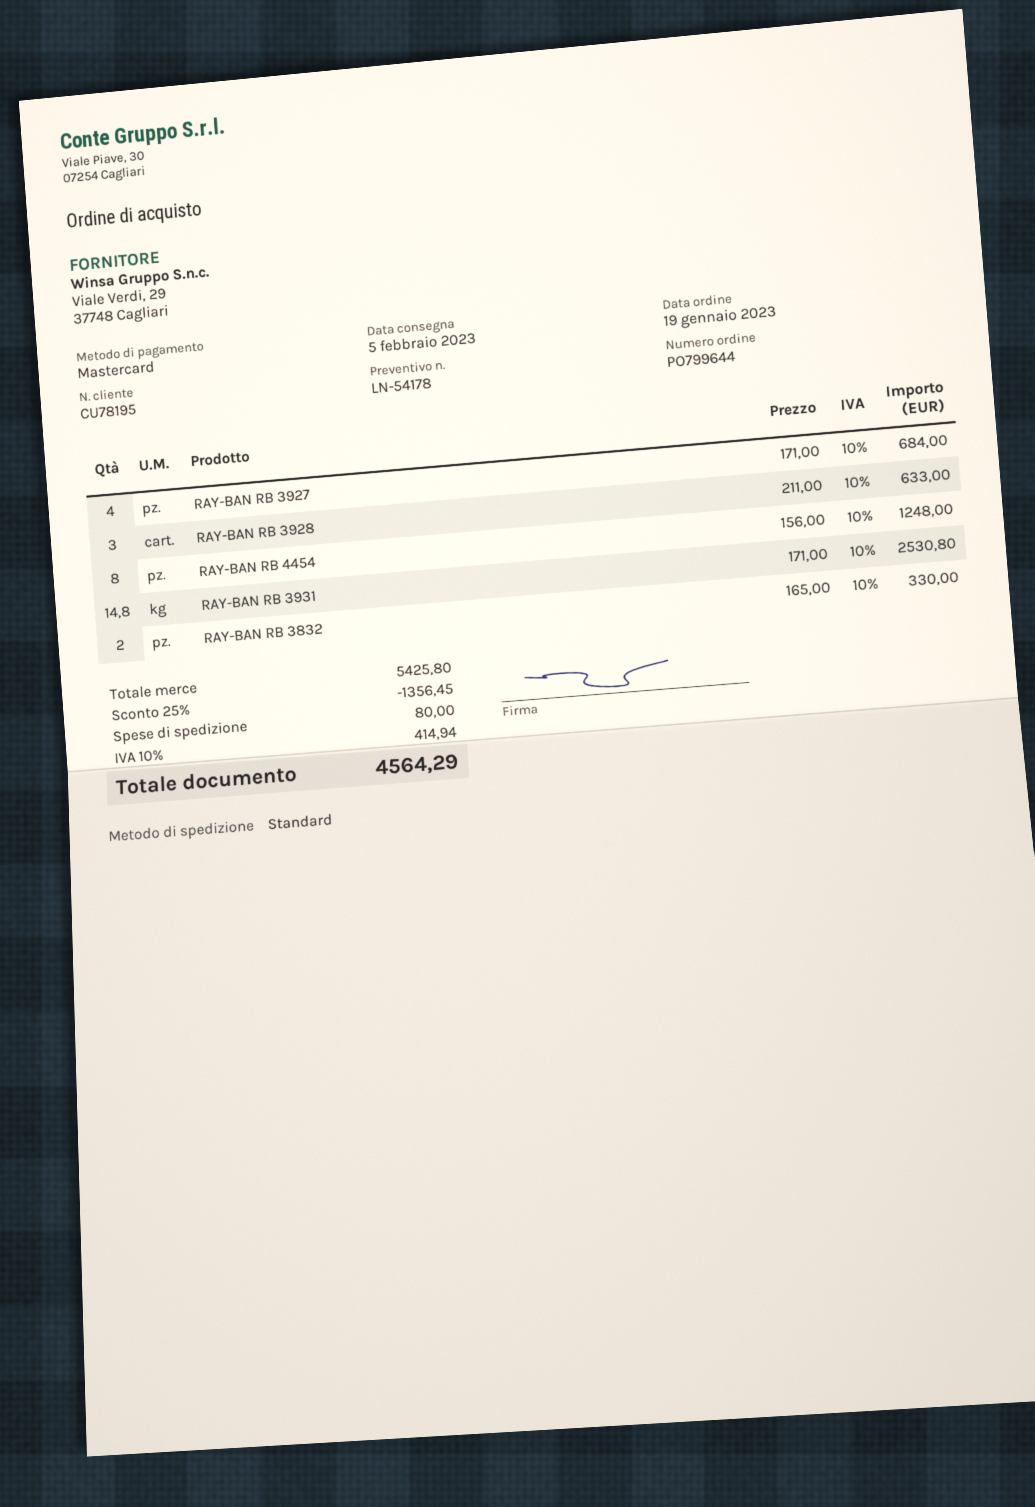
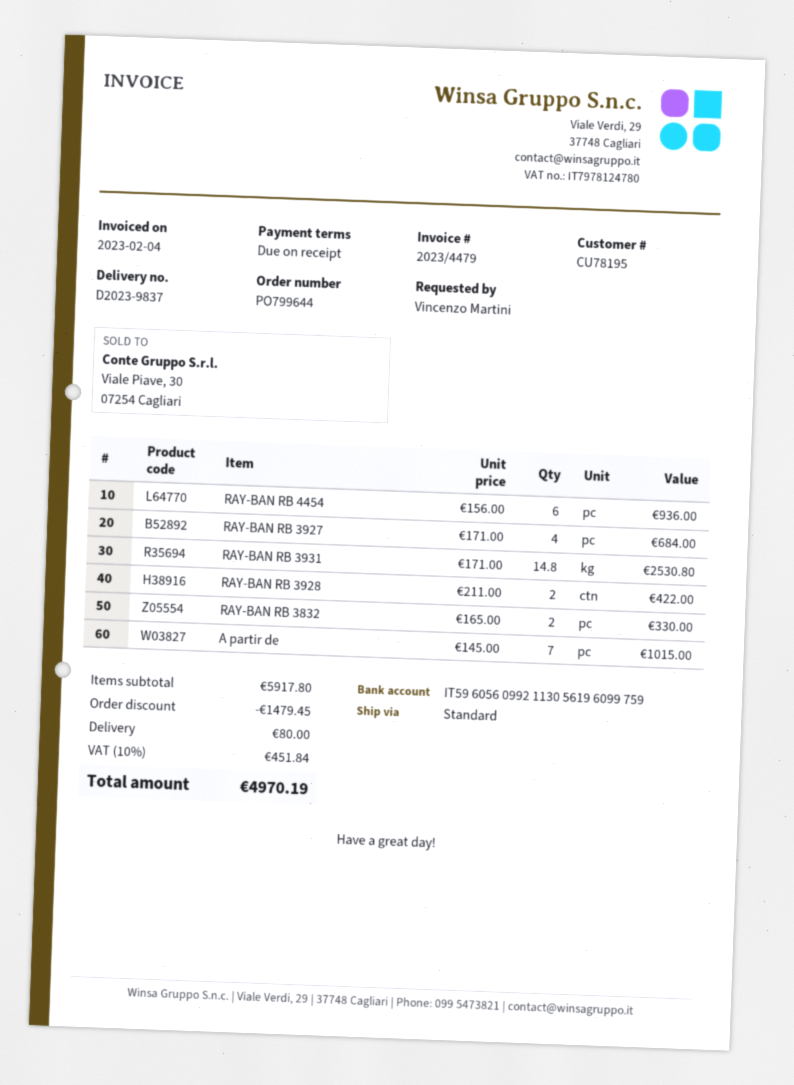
RAY-BAN RB 3928: 3 x 211.00 = 633.00 -> 2 x 211.00 = 422.00
RAY-BAN RB 4454: 8 x 156.00 = 1248.00 -> 6 x 156.00 = 936.00
A partir de: none -> 7 x 145.00 = 1015.00
subtotal: 5425.80 -> 5917.80
discount: 1356.45 -> 1479.45
tax: 10% = 414.94 -> 10% = 451.84
total: 4564.29 -> 4970.19

